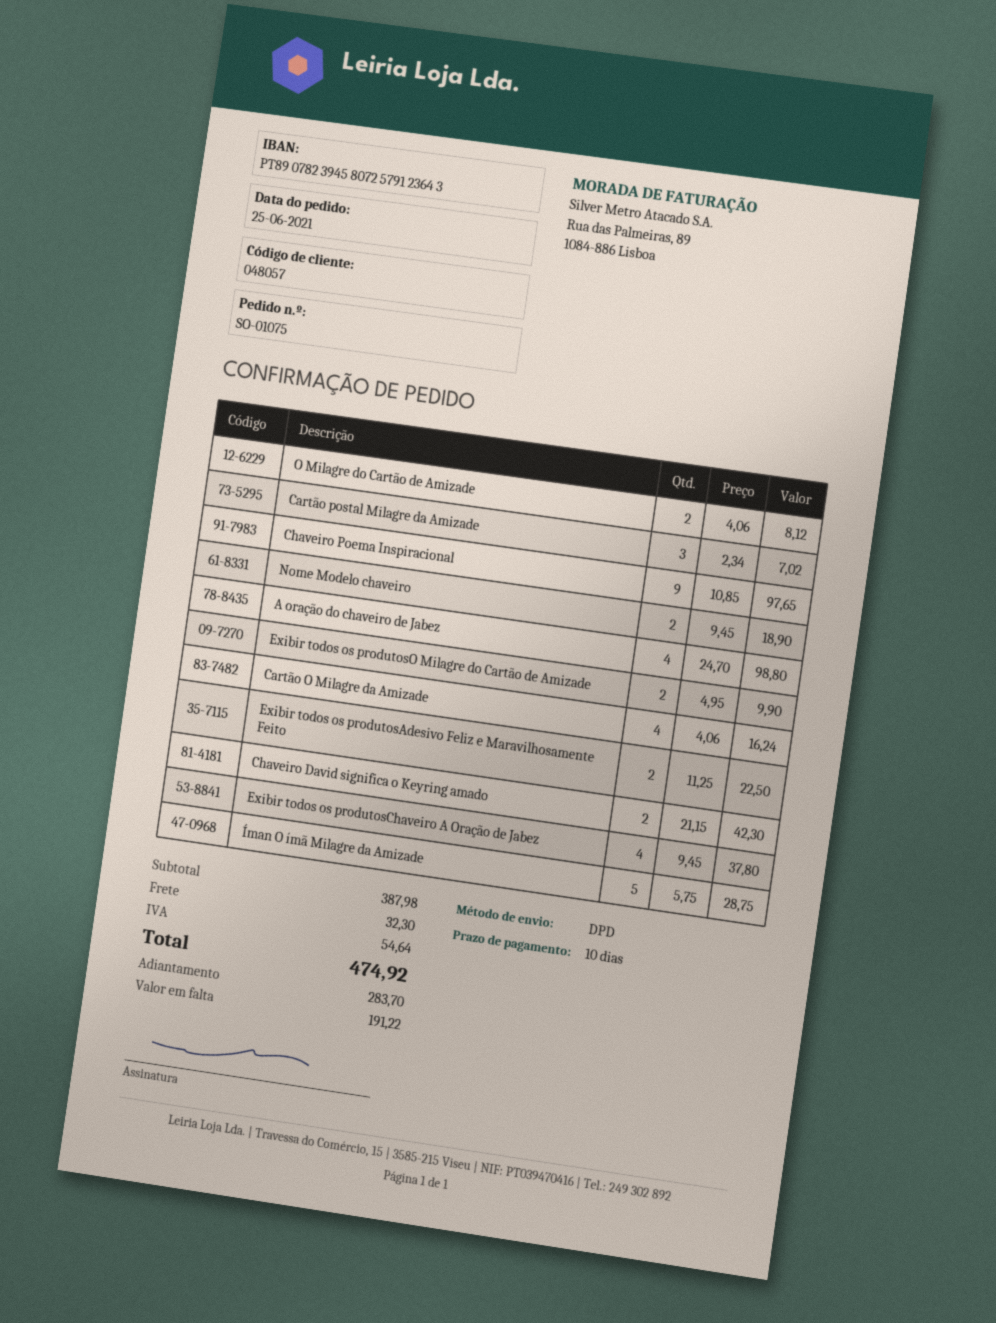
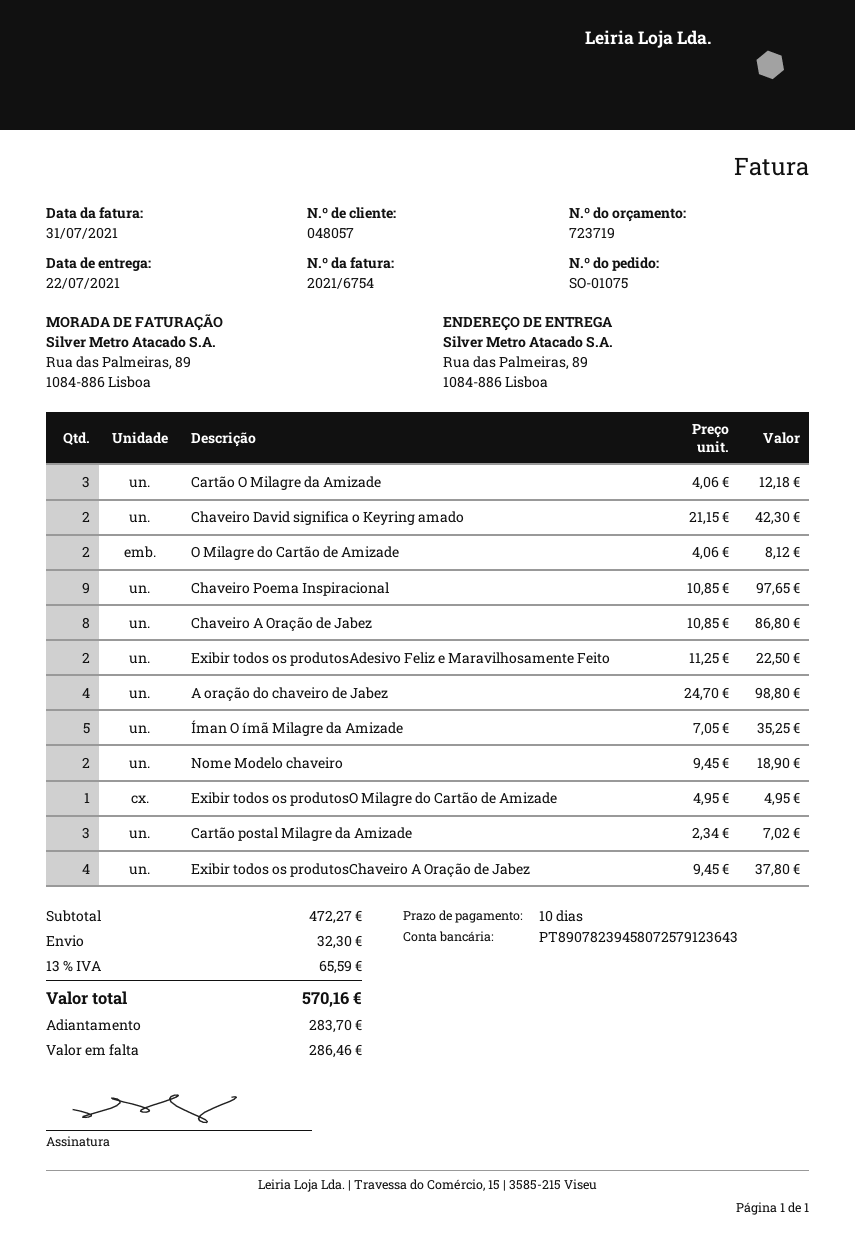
Exibir todos os produtosO Milagre do Cartão de Amizade: 2 x 4.95 = 9.90 -> 1 x 4.95 = 4.95
Cartão O Milagre da Amizade: 4 x 4.06 = 16.24 -> 3 x 4.06 = 12.18
Íman O ímã Milagre da Amizade: 5 x 5.75 = 28.75 -> 5 x 7.05 = 35.25
Chaveiro A Oração de Jabez: none -> 8 x 10.85 = 86.80
subtotal: 387.98 -> 472.27
tax: 54.64 -> 65.59
total: 474.92 -> 570.16
balance: 191.22 -> 286.46

